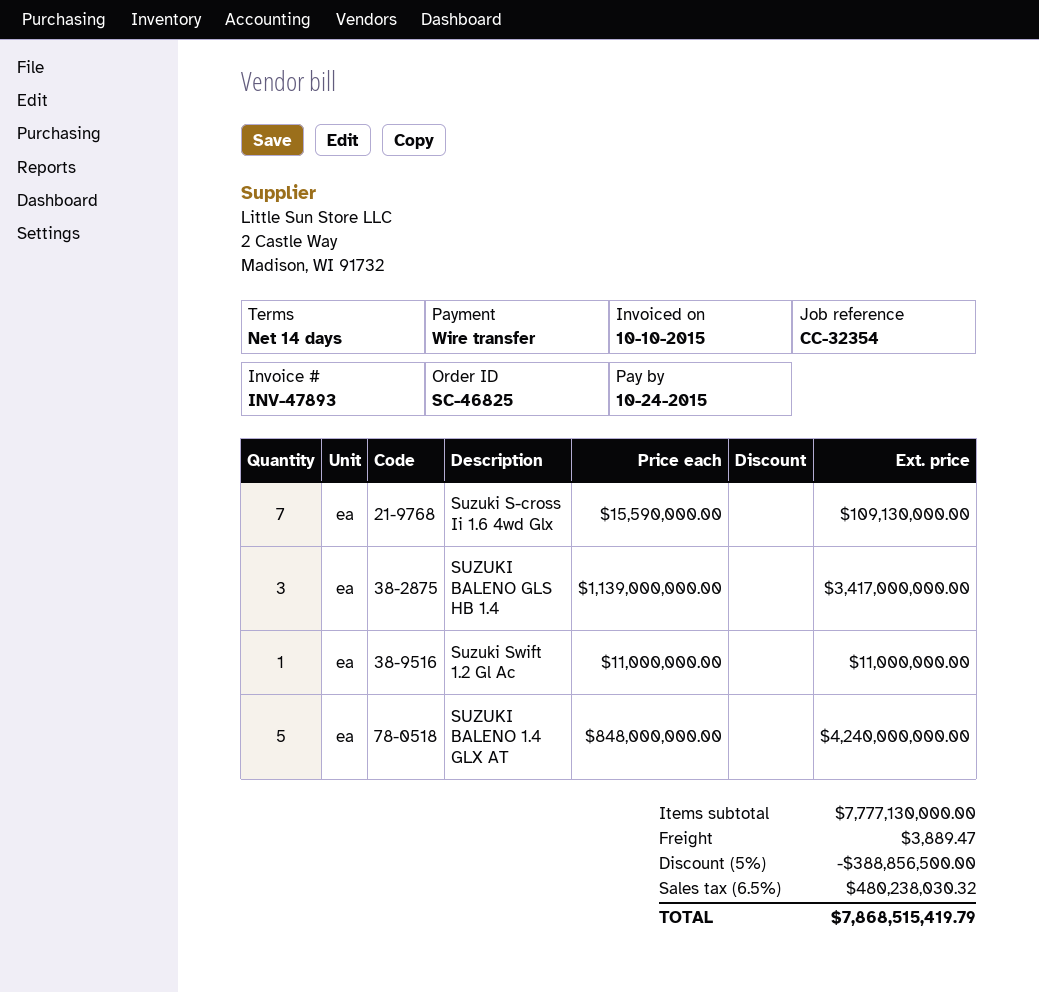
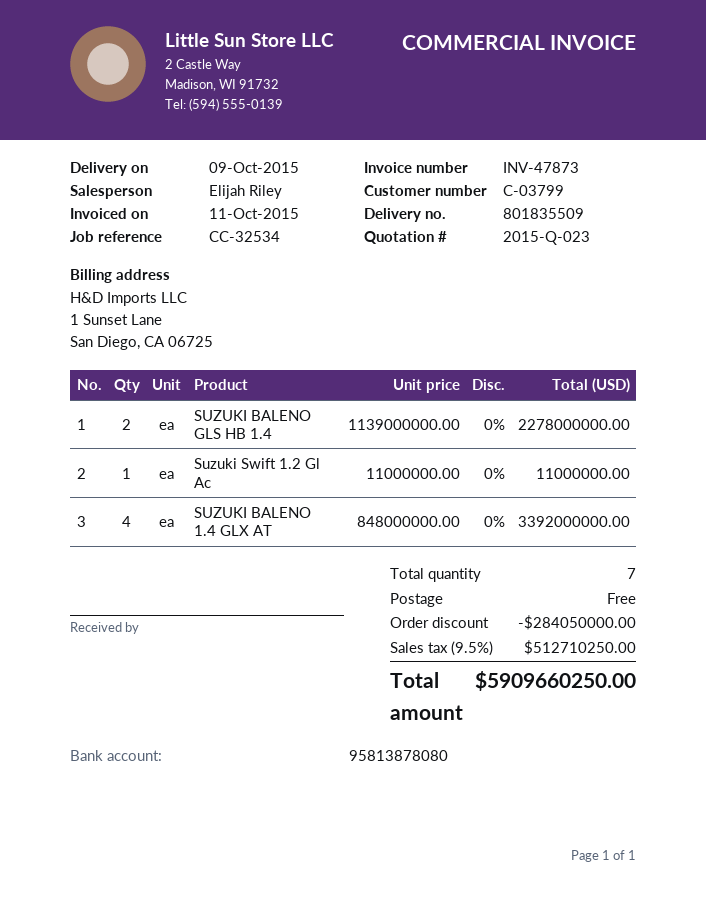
invoice number: INV-47893 -> INV-47873
invoice date: 2015-10-10 -> 2015-10-11
reference: CC-32354 -> CC-32534
Suzuki S-cross Ii 1.6 4wd Glx: 7 x 15590000.00 = 109130000.00 -> none
SUZUKI BALENO GLS HB 1.4: 3 x 1139000000.00 = 3417000000.00 -> 2 x 1139000000.00 = 2278000000.00
SUZUKI BALENO 1.4 GLX AT: 5 x 848000000.00 = 4240000000.00 -> 4 x 848000000.00 = 3392000000.00
discount: 388856500.00 -> 284050000.00
shipping: 3889.47 -> 0.00
tax: 6.5% = 480238030.32 -> 9.5% = 512710250.00
total: 7868515419.79 -> 5909660250.00

